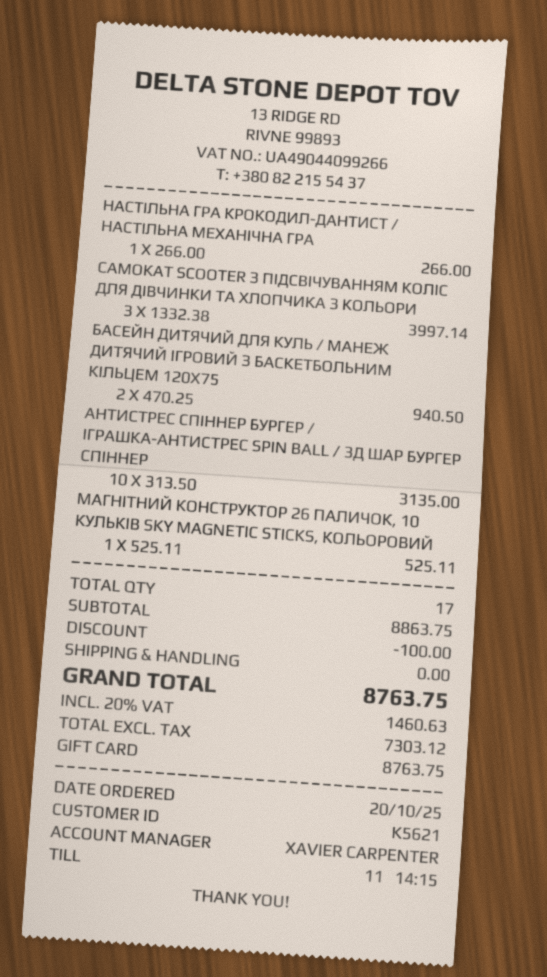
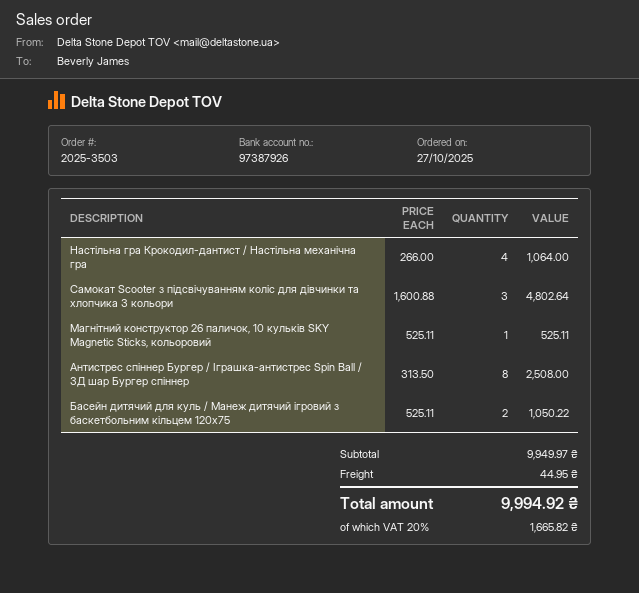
order date: 2025-10-20 -> 2025-10-27
НАСТІЛЬНА ГРА КРОКОДИЛ-ДАНТИСТ / НАСТІЛЬНА МЕХАНІЧНА ГРА: 1 x 266.00 = 266.00 -> 4 x 266.00 = 1064.00
САМОКАТ SCOOTER З ПІДСВІЧУВАННЯМ КОЛІС ДЛЯ ДІВЧИНКИ ТА ХЛОПЧИКА 3 КОЛЬОРИ: 3 x 1332.38 = 3997.14 -> 3 x 1600.88 = 4802.64
БАСЕЙН ДИТЯЧИЙ ДЛЯ КУЛЬ / МАНЕЖ ДИТЯЧИЙ ІГРОВИЙ З БАСКЕТБОЛЬНИМ КІЛЬЦЕМ 120Х75: 2 x 470.25 = 940.50 -> 2 x 525.11 = 1050.22
АНТИСТРЕС СПІННЕР БУРГЕР / ІГРАШКА-АНТИСТРЕС SPIN BALL / 3Д ШАР БУРГЕР СПІННЕР: 10 x 313.50 = 3135.00 -> 8 x 313.50 = 2508.00
subtotal: 8863.75 -> 9949.97
discount: 100.00 -> none
shipping: 0.00 -> 44.95
tax: 20% = 1460.63 -> 20% = 1665.82
total: 8763.75 -> 9994.92

